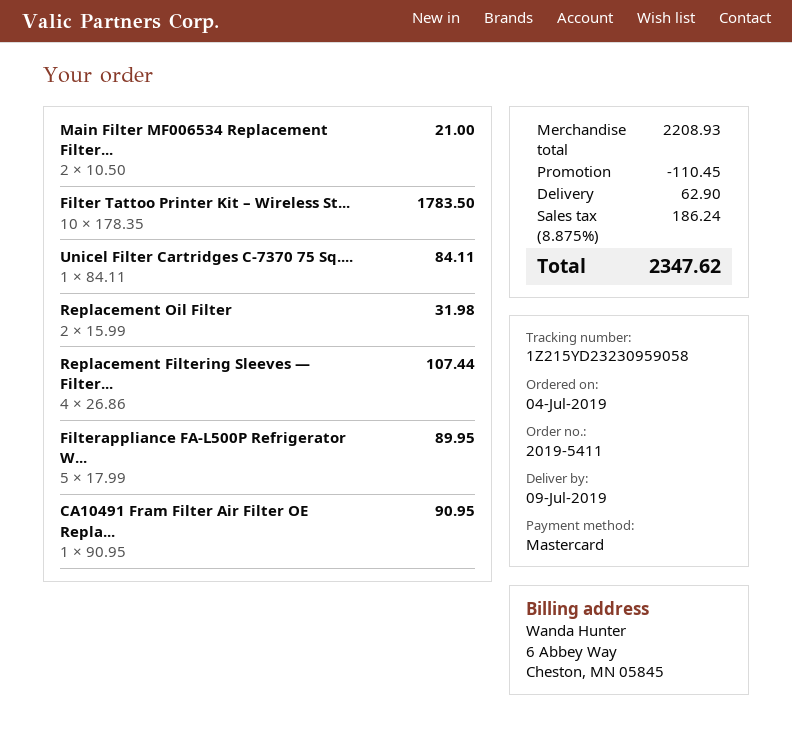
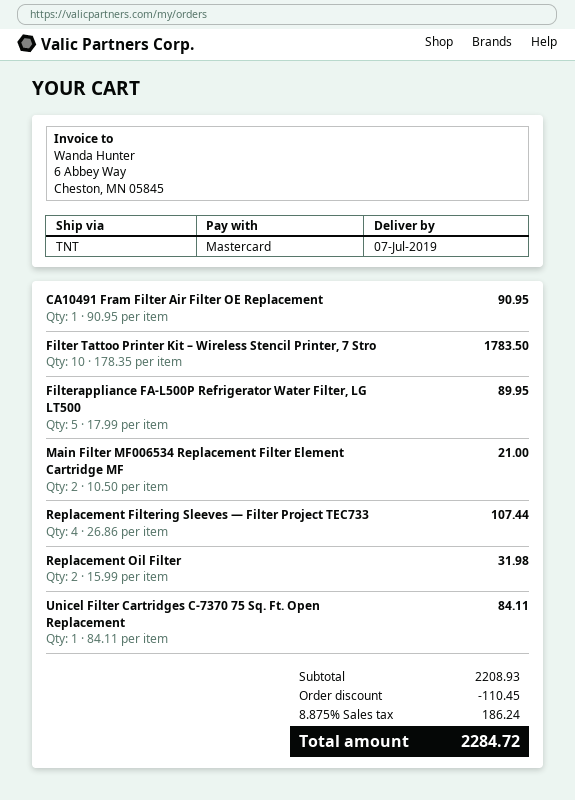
delivery date: 2019-07-09 -> 2019-07-07
shipping: 62.90 -> none
total: 2347.62 -> 2284.72

